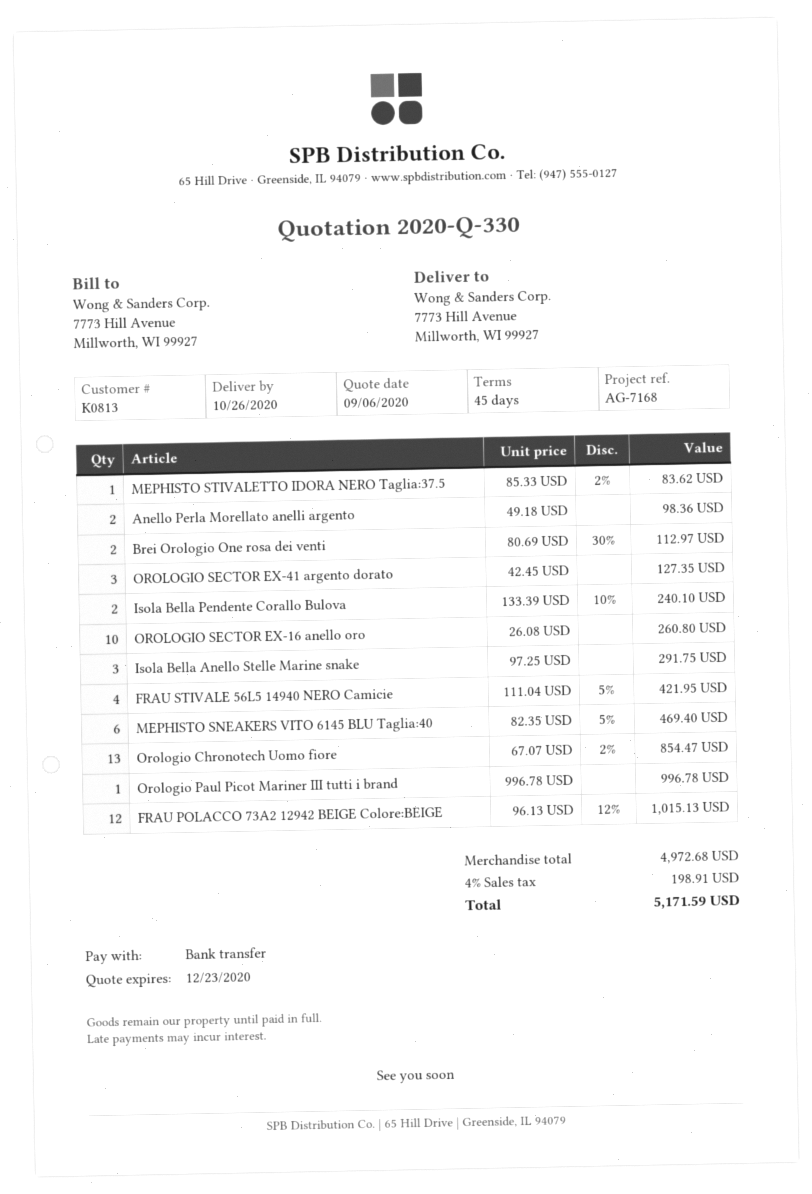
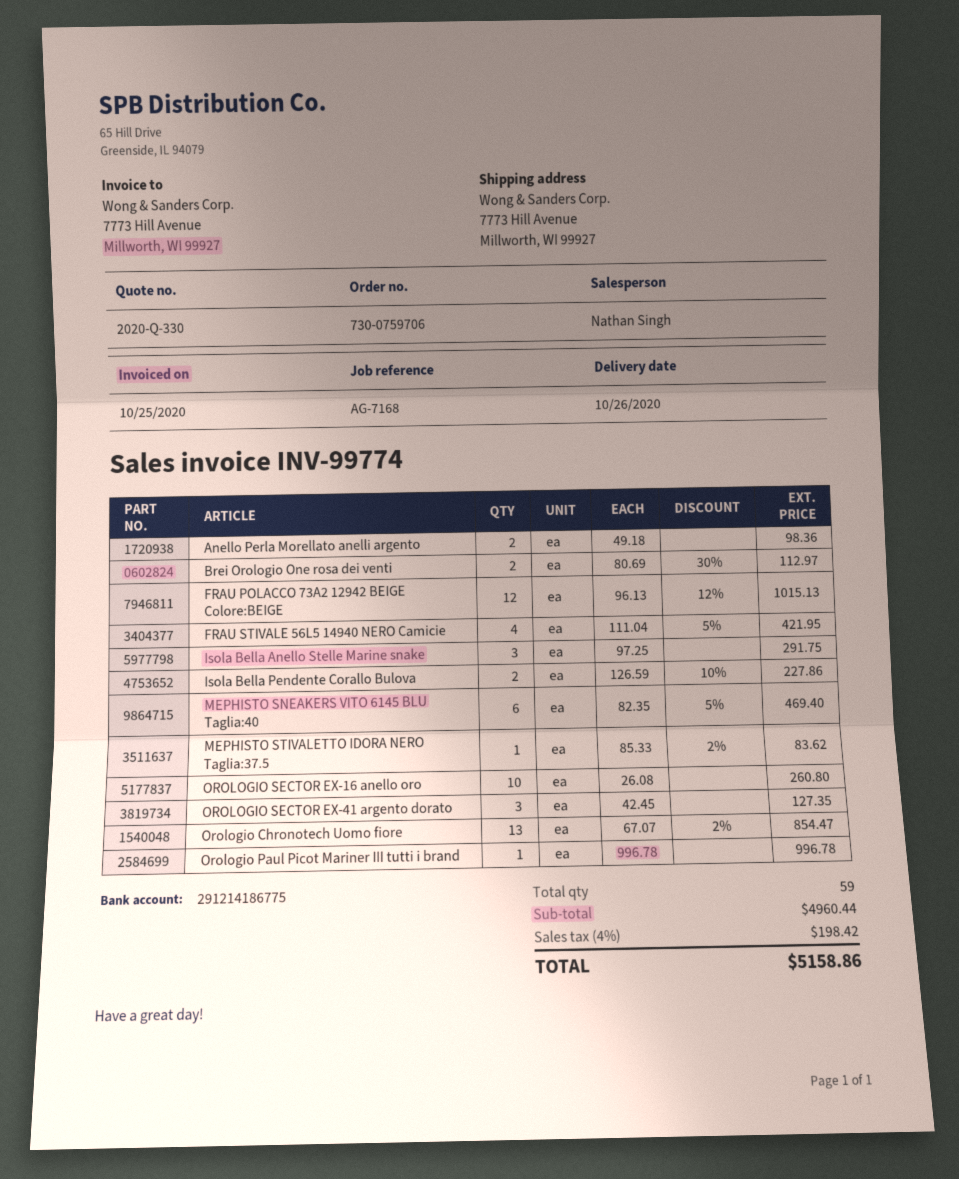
Isola Bella Pendente Corallo Bulova: 2 x 133.39 - 10% = 240.10 -> 2 x 126.59 - 10% = 227.86
subtotal: 4972.68 -> 4960.44
tax: 4% = 198.91 -> 4% = 198.42
total: 5171.59 -> 5158.86

